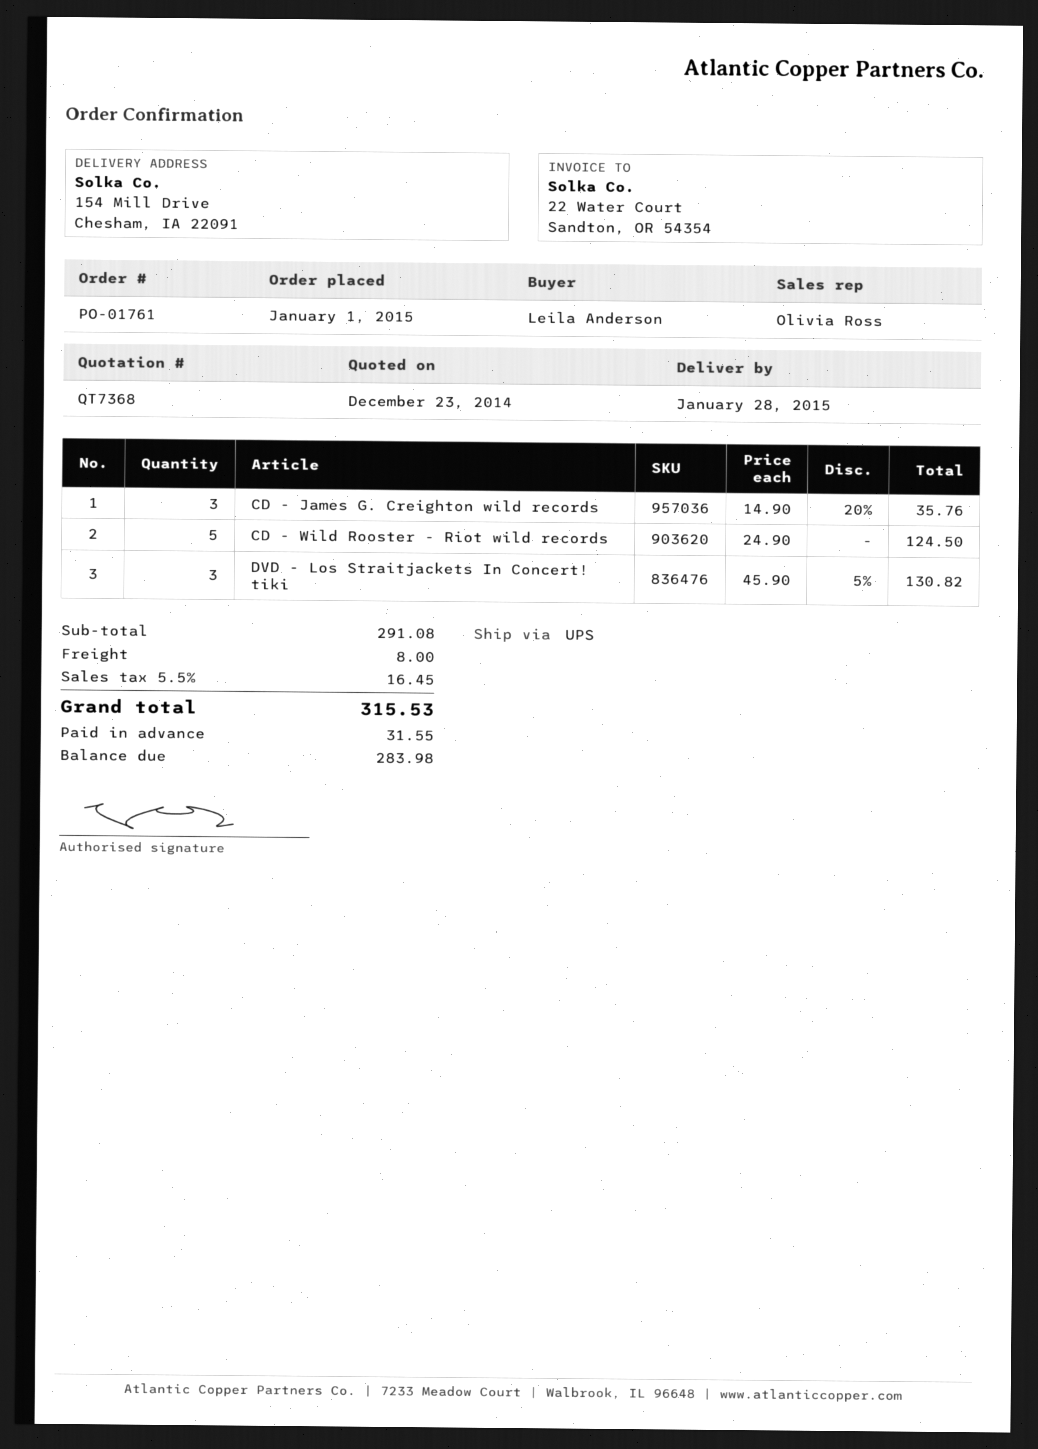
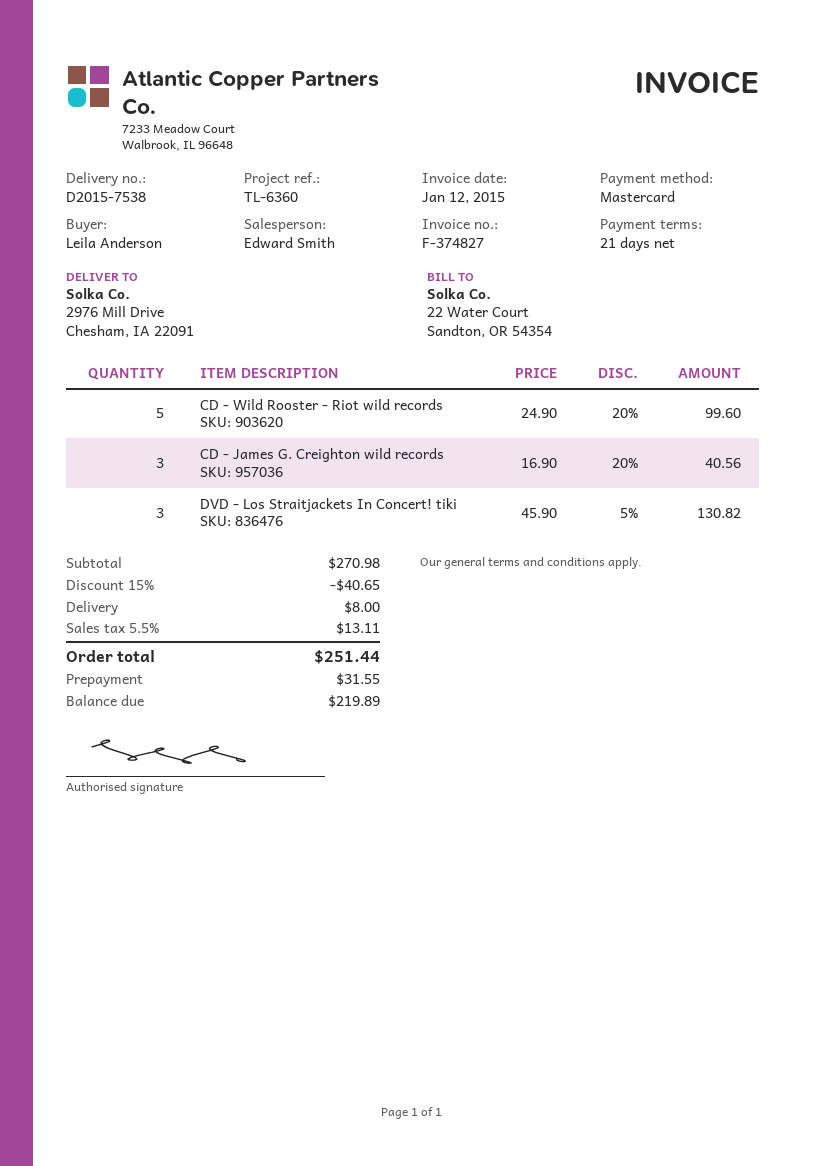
sales rep: Olivia Ross -> Edward Smith
ship to: 154 Mill Drive, Chesham, IA 22091 -> 2976 Mill Drive, Chesham, IA 22091
CD - James G. Creighton wild records: 3 x 14.90 - 20% = 35.76 -> 3 x 16.90 - 20% = 40.56
CD - Wild Rooster - Riot wild records: 5 x 24.90 = 124.50 -> 5 x 24.90 - 20% = 99.60
subtotal: 291.08 -> 270.98
discount: none -> 15% = 40.65
tax: 5.5% = 16.45 -> 5.5% = 13.11
total: 315.53 -> 251.44
balance: 283.98 -> 219.89

